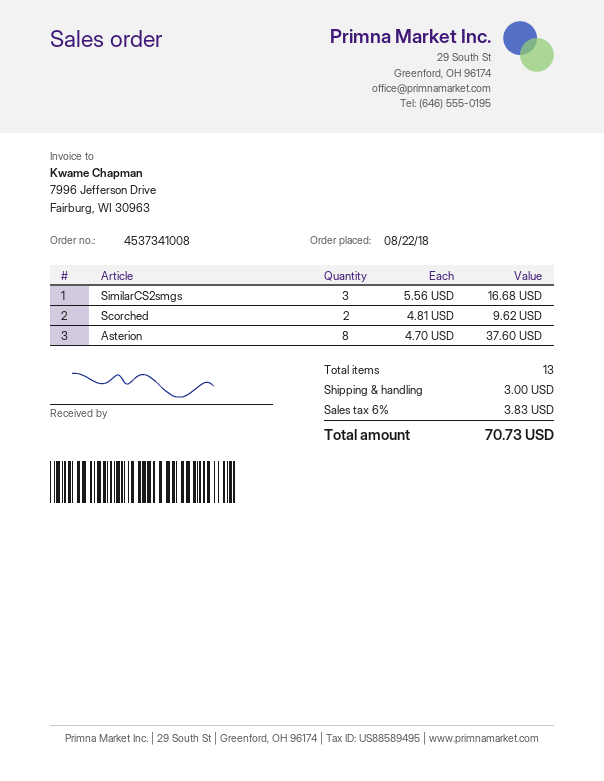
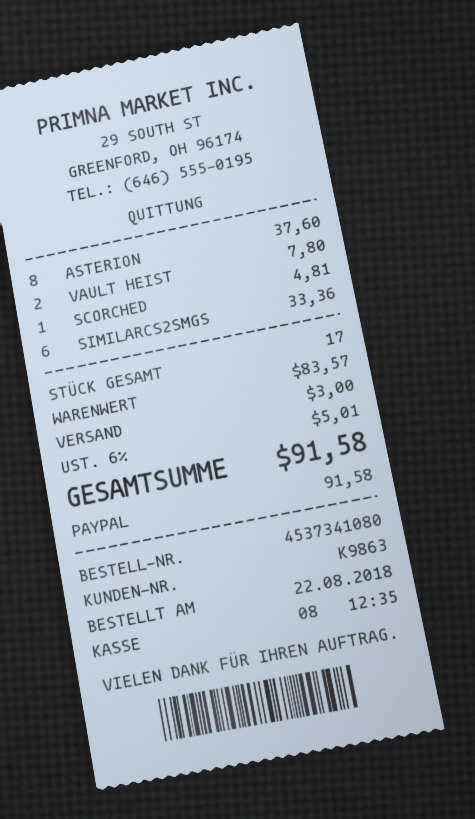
order number: 4537341008 -> 4537341080
SimilarCS2smgs: 3 for 16.68 -> 6 for 33.36
Scorched: 2 for 9.62 -> 1 for 4.81
VAULT HEIST: none -> 2 for 7.80
total quantity: 13 -> 17
tax: 6% = 3.83 -> 6% = 5.01
total: 70.73 -> 91.58

